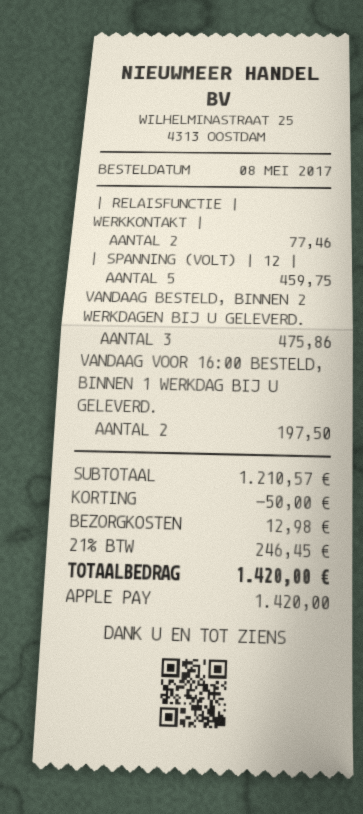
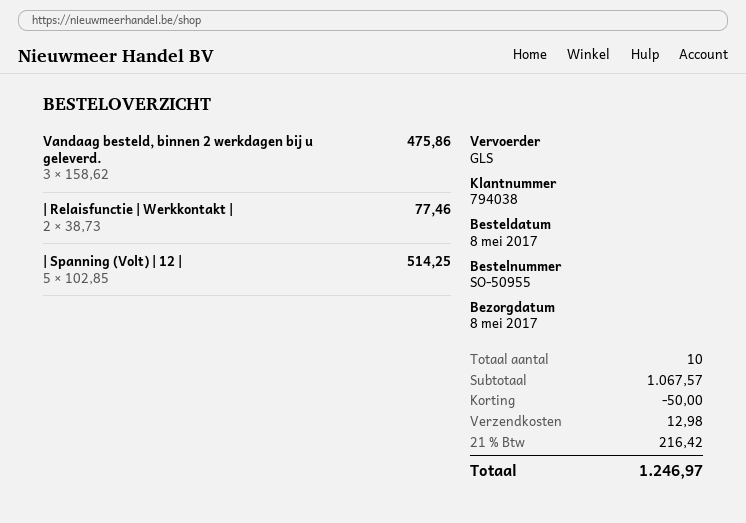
| SPANNING (VOLT) | 12 |: 5 for 459.75 -> 5 for 514.25
VANDAAG VOOR 16:00 BESTELD, BINNEN 1 WERKDAG BIJ U GELEVERD.: 2 for 197.50 -> none
subtotal: 1210.57 -> 1067.57
tax: 21% = 246.45 -> 21% = 216.42
total: 1420.00 -> 1246.97

